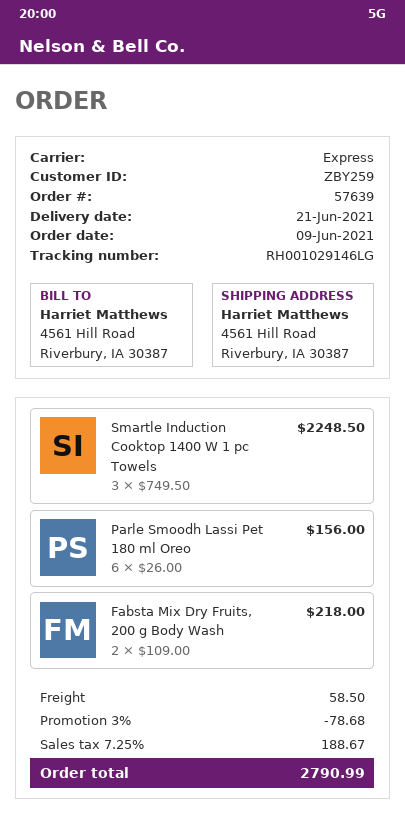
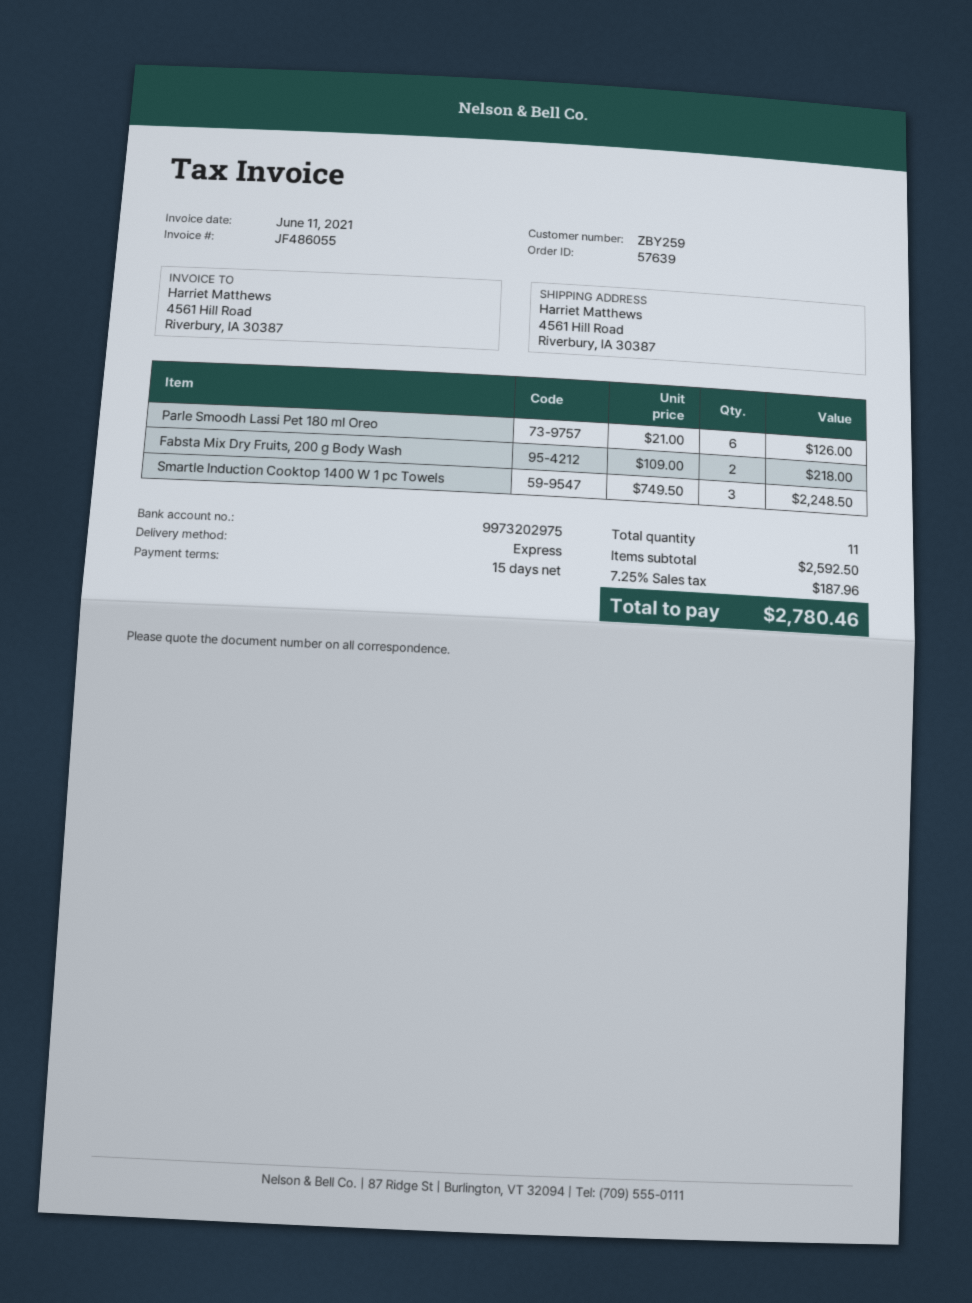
Parle Smoodh Lassi Pet 180 ml Oreo: 6 x 26.00 = 156.00 -> 6 x 21.00 = 126.00
discount: 3% = 78.68 -> none
shipping: 58.50 -> none
tax: 7.25% = 188.67 -> 7.25% = 187.96
total: 2790.99 -> 2780.46

